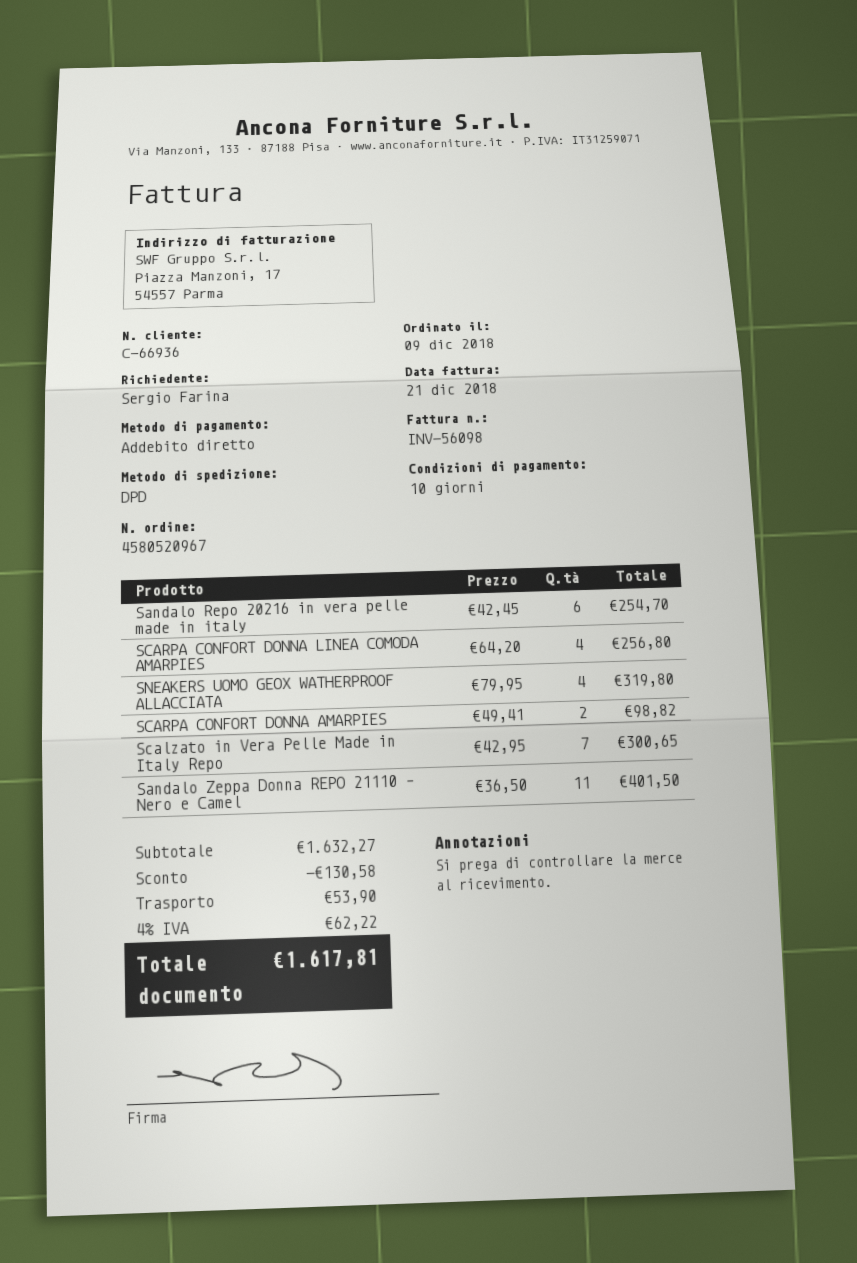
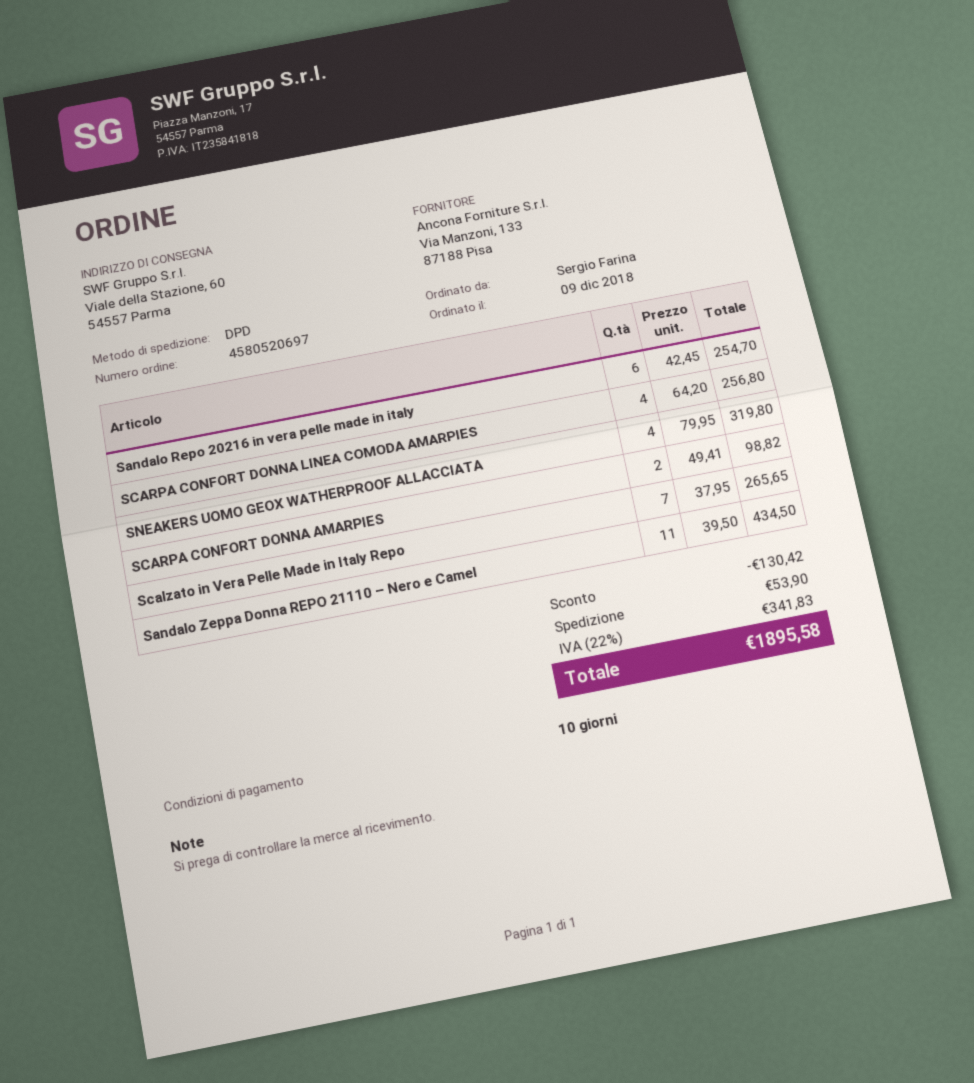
order number: 4580520967 -> 4580520697
Scalzato in Vera Pelle Made in Italy Repo: 7 x 42.95 = 300.65 -> 7 x 37.95 = 265.65
Sandalo Zeppa Donna REPO 21110 – Nero e Camel: 11 x 36.50 = 401.50 -> 11 x 39.50 = 434.50
discount: 130.58 -> 130.42
tax: 4% = 62.22 -> 22% = 341.83
total: 1617.81 -> 1895.58

